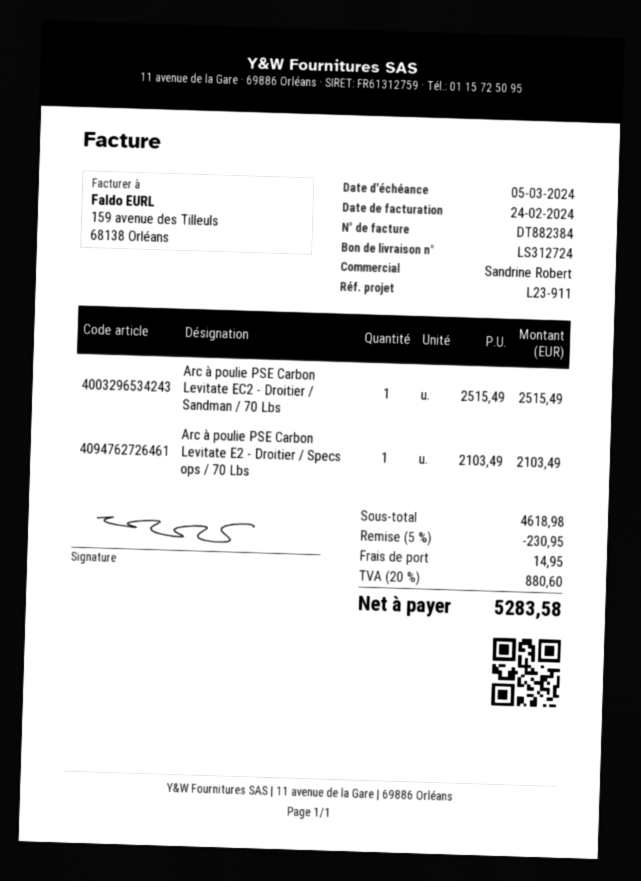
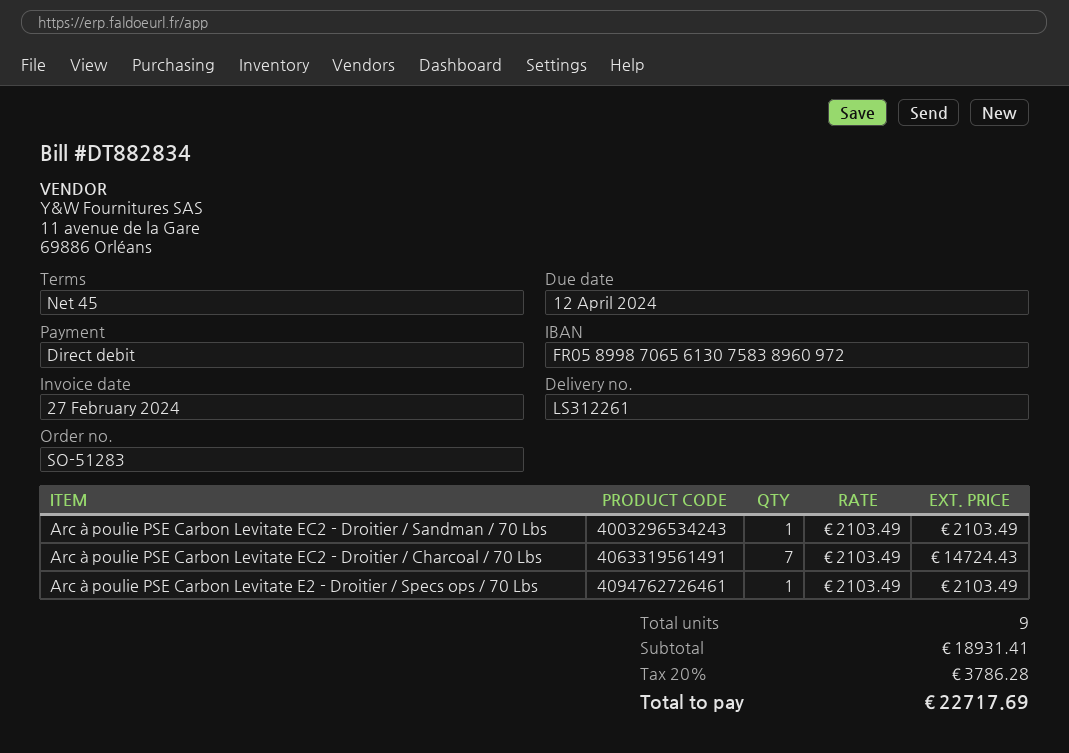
delivery note number: LS312724 -> LS312261
invoice number: DT882384 -> DT882834
invoice date: 2024-02-24 -> 2024-02-27
due date: 2024-03-05 -> 2024-04-12
Arc à poulie PSE Carbon Levitate EC2 - Droitier / Sandman / 70 Lbs: 1 x 2515.49 = 2515.49 -> 1 x 2103.49 = 2103.49
Arc à poulie PSE Carbon Levitate EC2 - Droitier / Charcoal / 70 Lbs: none -> 7 x 2103.49 = 14724.43
subtotal: 4618.98 -> 18931.41
discount: 5% = 230.95 -> none
shipping: 14.95 -> none
tax: 20% = 880.60 -> 20% = 3786.28
total: 5283.58 -> 22717.69

